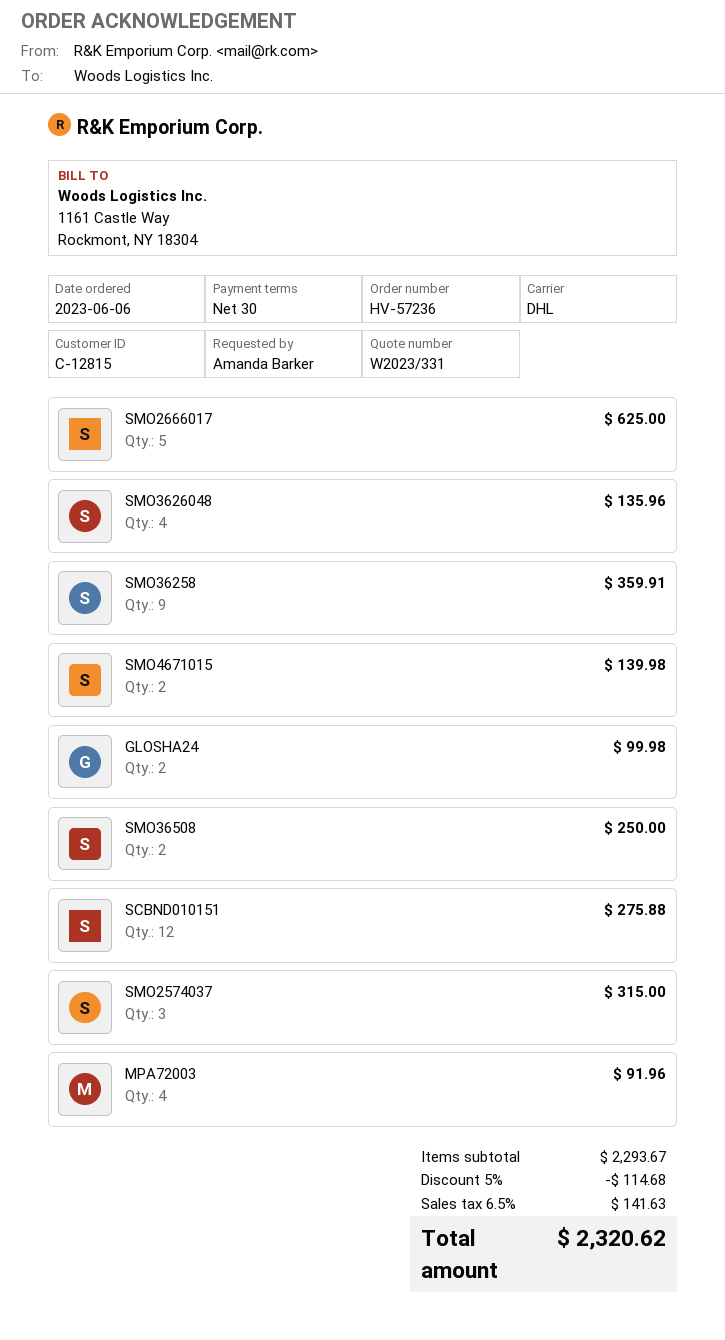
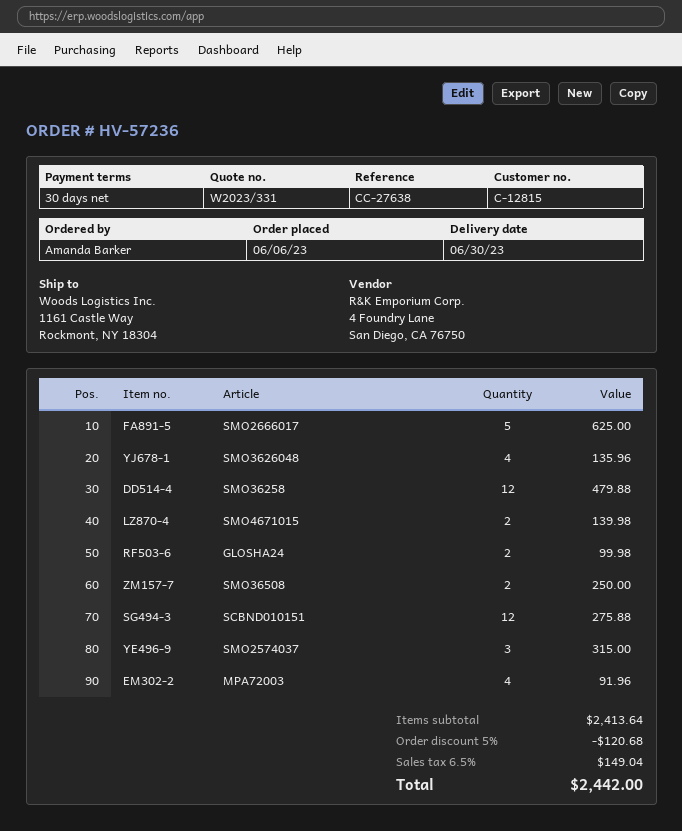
SMO36258: 9 for 359.91 -> 12 for 479.88
subtotal: 2293.67 -> 2413.64
discount: 5% = 114.68 -> 5% = 120.68
tax: 6.5% = 141.63 -> 6.5% = 149.04
total: 2320.62 -> 2442.00

